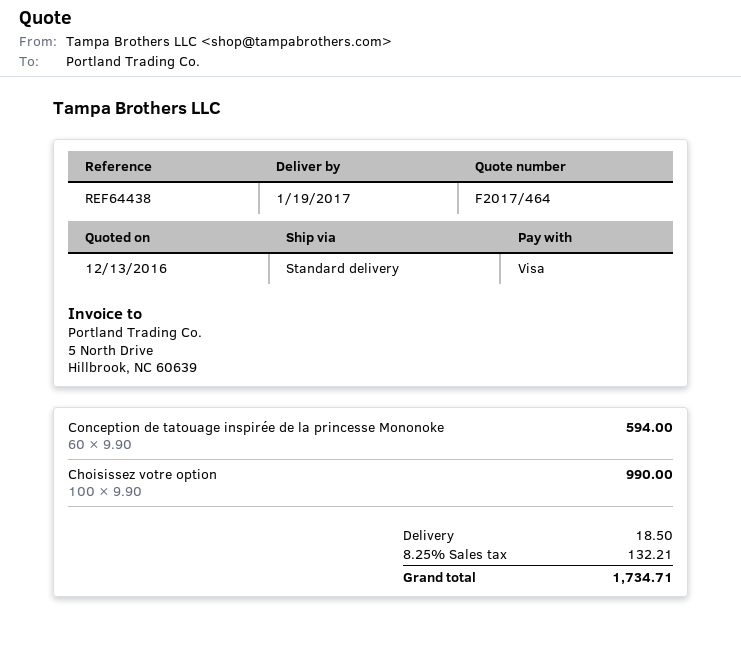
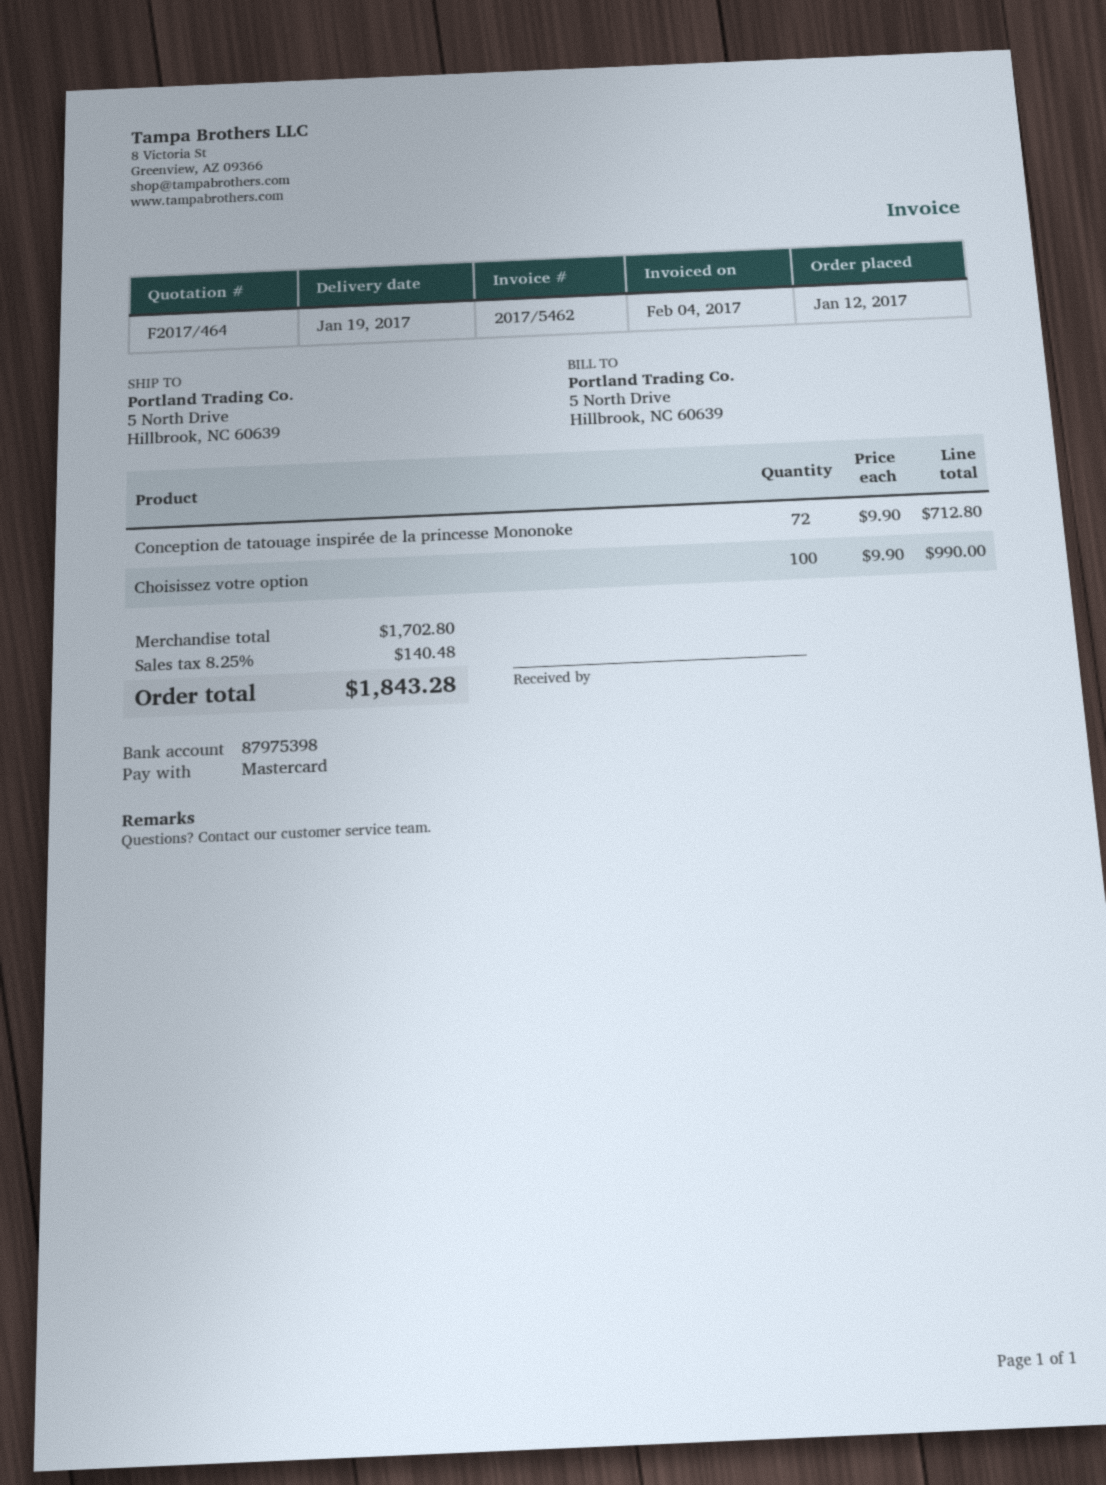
payment method: Visa -> Mastercard
Conception de tatouage inspirée de la princesse Mononoke: 60 x 9.90 = 594.00 -> 72 x 9.90 = 712.80
shipping: 18.50 -> none
tax: 8.25% = 132.21 -> 8.25% = 140.48
total: 1734.71 -> 1843.28

